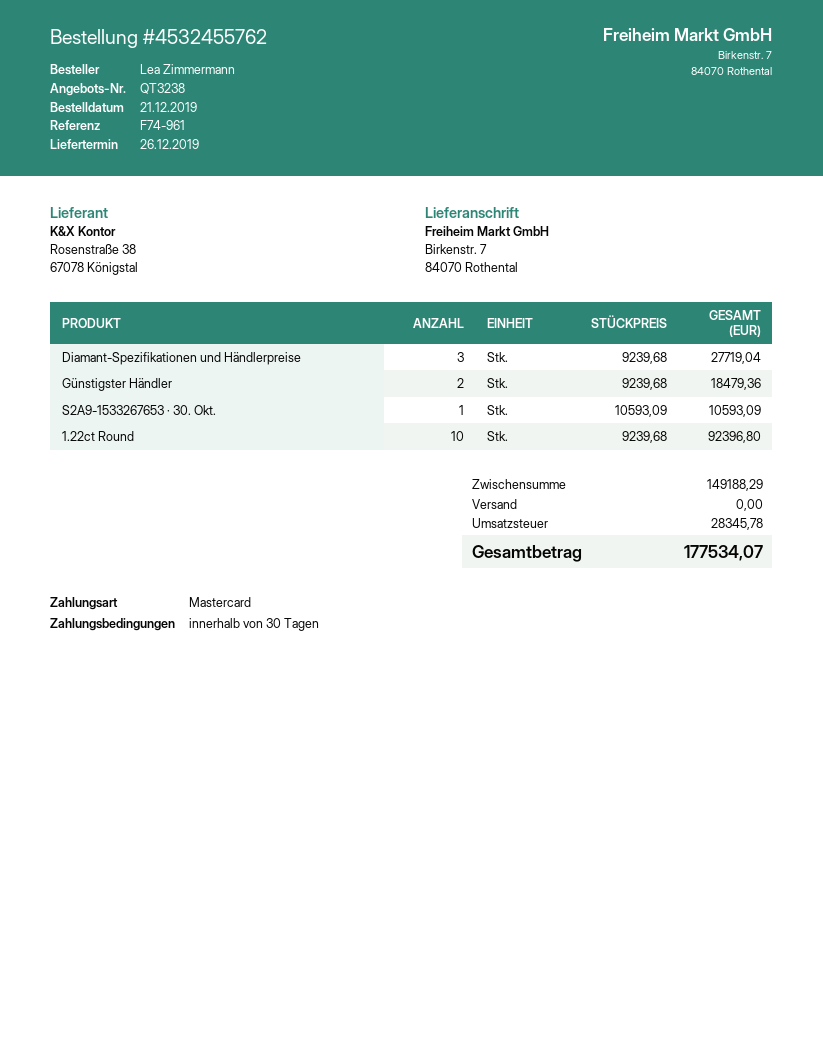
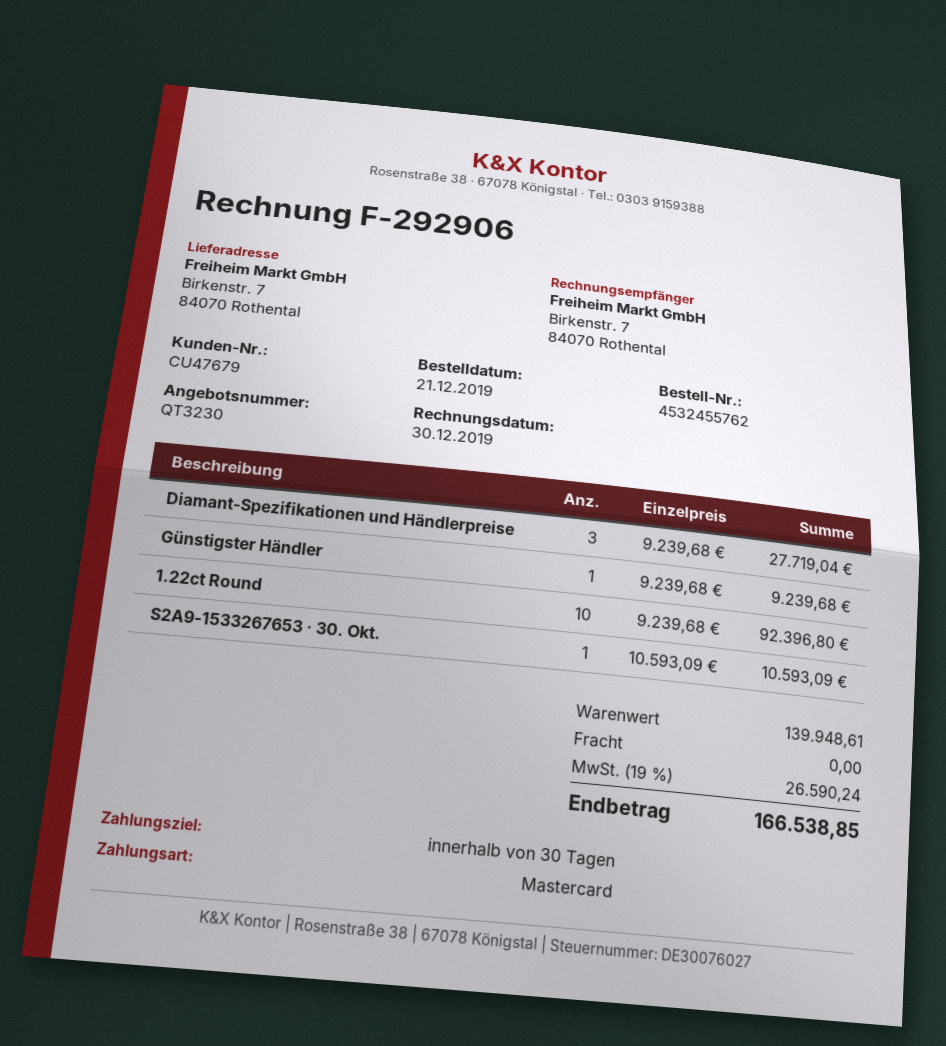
quote number: QT3238 -> QT3230
Günstigster Händler: 2 x 9239.68 = 18479.36 -> 1 x 9239.68 = 9239.68
subtotal: 149188.29 -> 139948.61
tax: 28345.78 -> 26590.24
total: 177534.07 -> 166538.85

